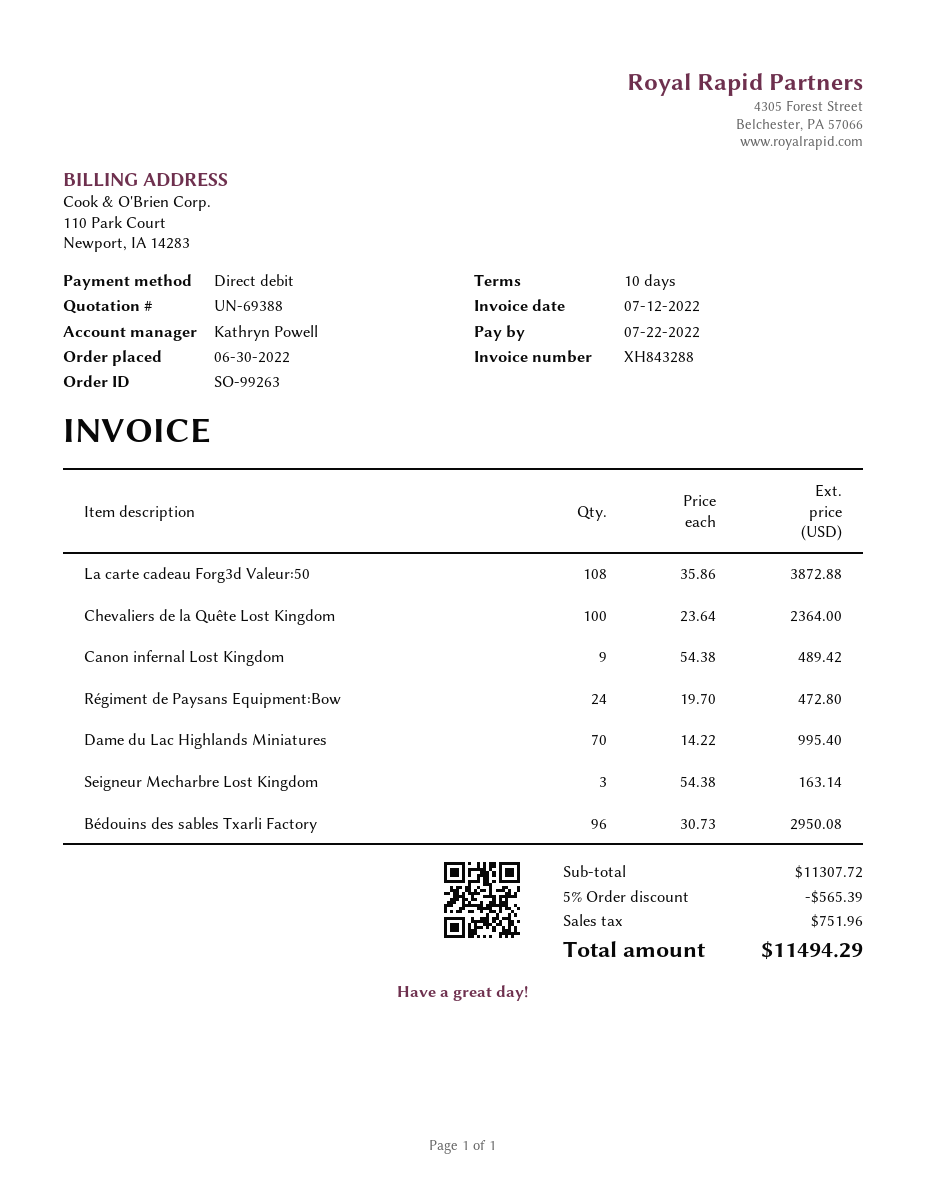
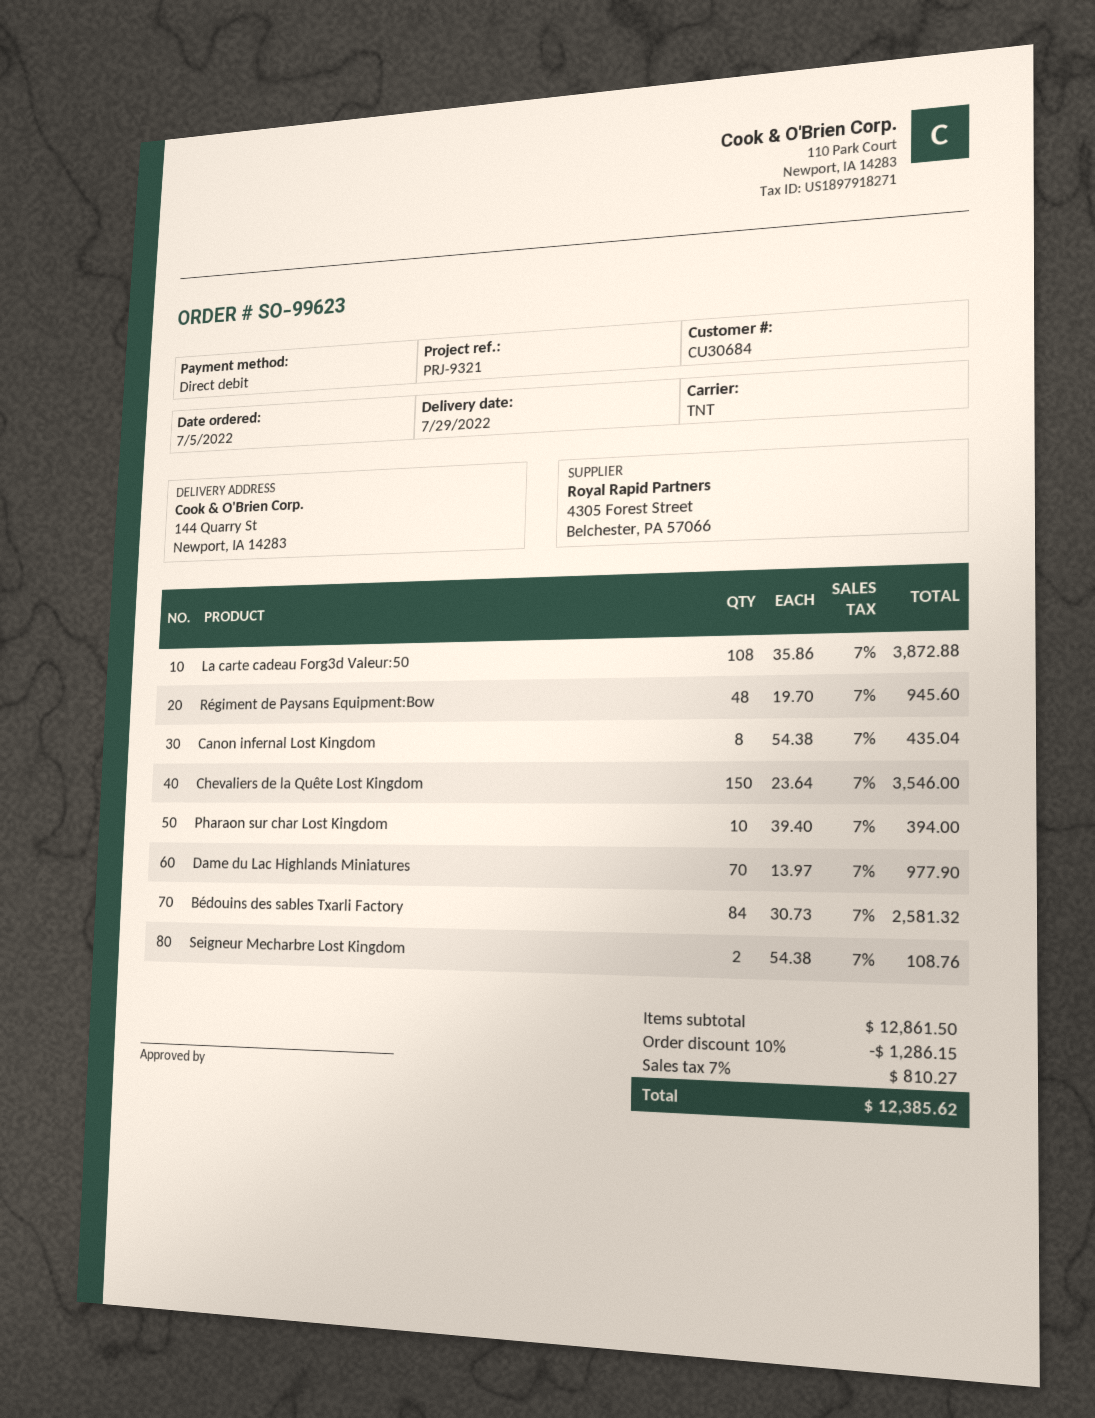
order number: SO-99263 -> SO-99623
order date: 2022-06-30 -> 2022-07-05
Chevaliers de la Quête Lost Kingdom: 100 x 23.64 = 2364.00 -> 150 x 23.64 = 3546.00
Canon infernal Lost Kingdom: 9 x 54.38 = 489.42 -> 8 x 54.38 = 435.04
Régiment de Paysans Equipment:Bow: 24 x 19.70 = 472.80 -> 48 x 19.70 = 945.60
Dame du Lac Highlands Miniatures: 70 x 14.22 = 995.40 -> 70 x 13.97 = 977.90
Seigneur Mecharbre Lost Kingdom: 3 x 54.38 = 163.14 -> 2 x 54.38 = 108.76
Bédouins des sables Txarli Factory: 96 x 30.73 = 2950.08 -> 84 x 30.73 = 2581.32
Pharaon sur char Lost Kingdom: none -> 10 x 39.40 = 394.00
subtotal: 11307.72 -> 12861.50
discount: 5% = 565.39 -> 10% = 1286.15
tax: 751.96 -> 810.27
total: 11494.29 -> 12385.62

